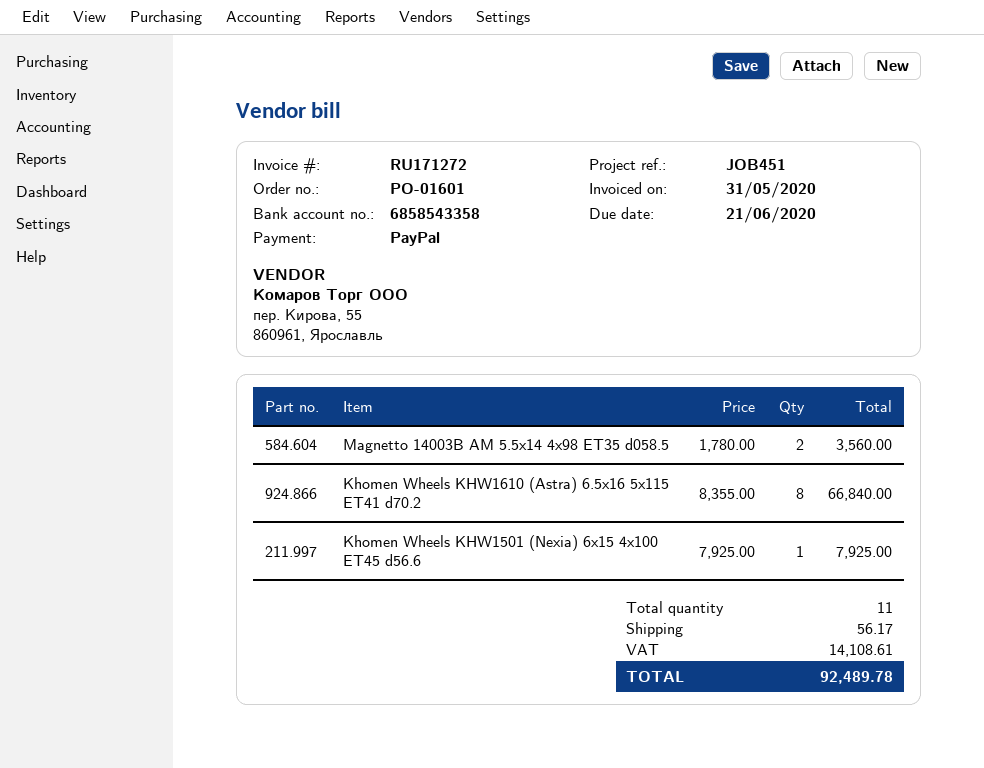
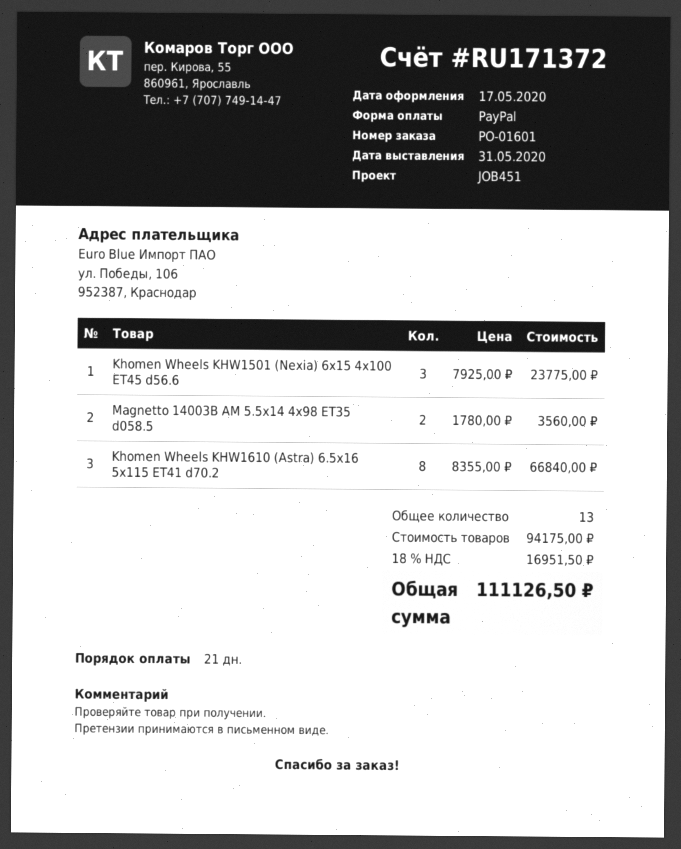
invoice number: RU171272 -> RU171372
Khomen Wheels KHW1501 (Nexia) 6x15 4x100 ET45 d56.6: 1 x 7925.00 = 7925.00 -> 3 x 7925.00 = 23775.00
total quantity: 11 -> 13
shipping: 56.17 -> none
tax: 14108.61 -> 16951.50
total: 92489.78 -> 111126.50

